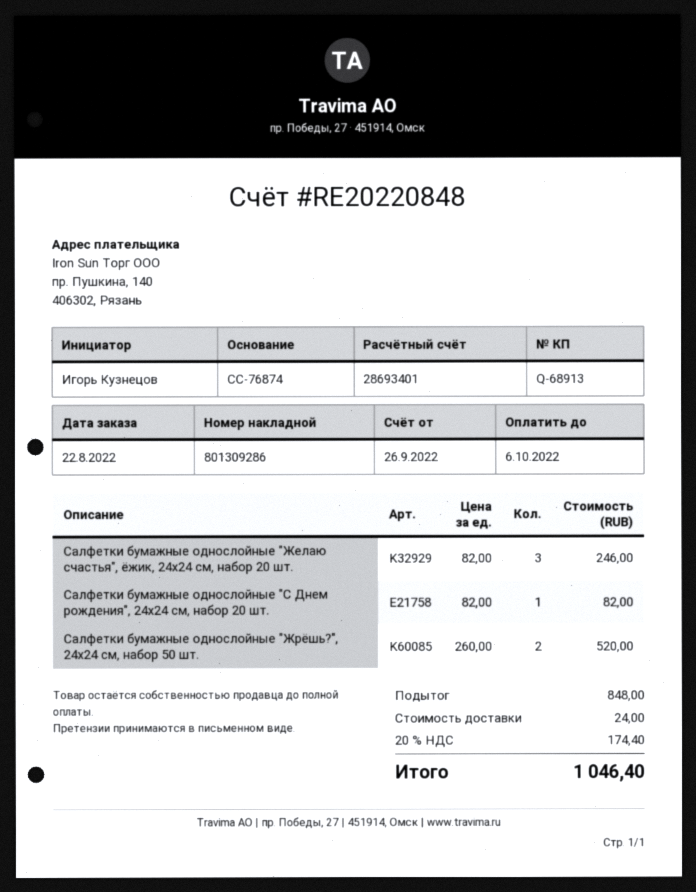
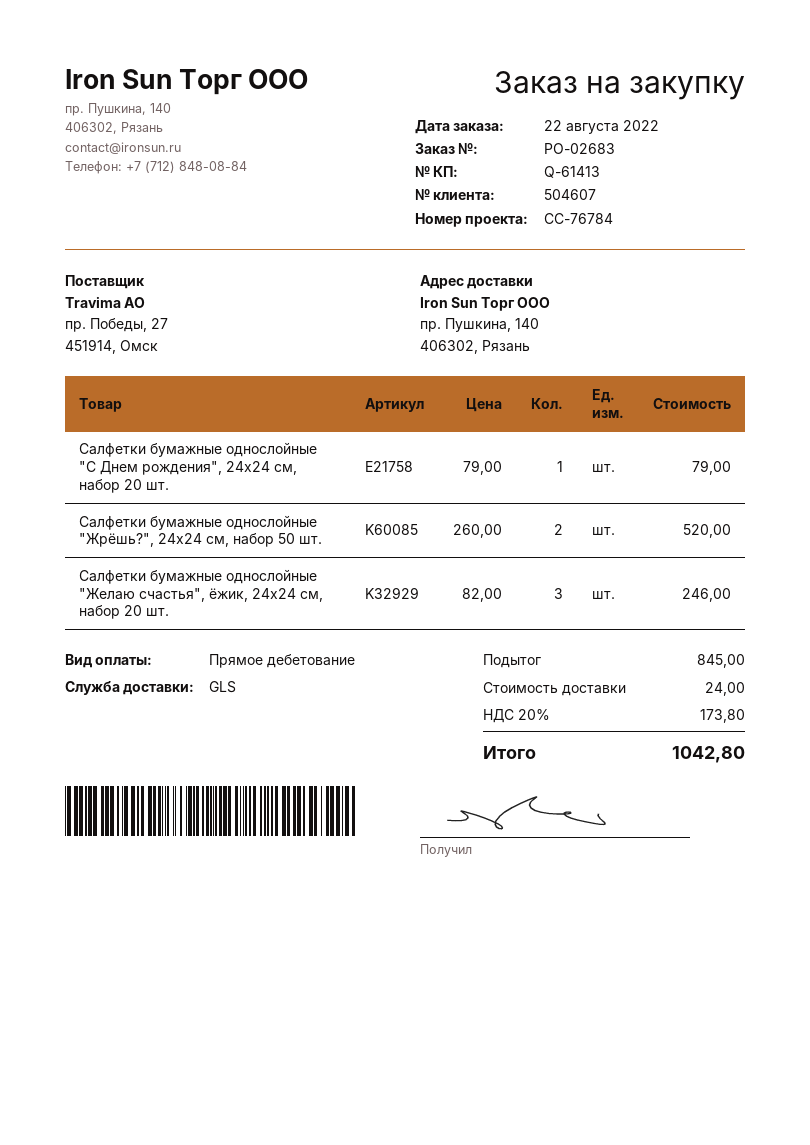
quote number: Q-68913 -> Q-61413
reference: CC-76874 -> CC-76784
Салфетки бумажные однослойные "С Днем рождения", 24х24 см, набор 20 шт.: 1 x 82.00 = 82.00 -> 1 x 79.00 = 79.00
subtotal: 848.00 -> 845.00
tax: 20% = 174.40 -> 20% = 173.80
total: 1046.40 -> 1042.80

